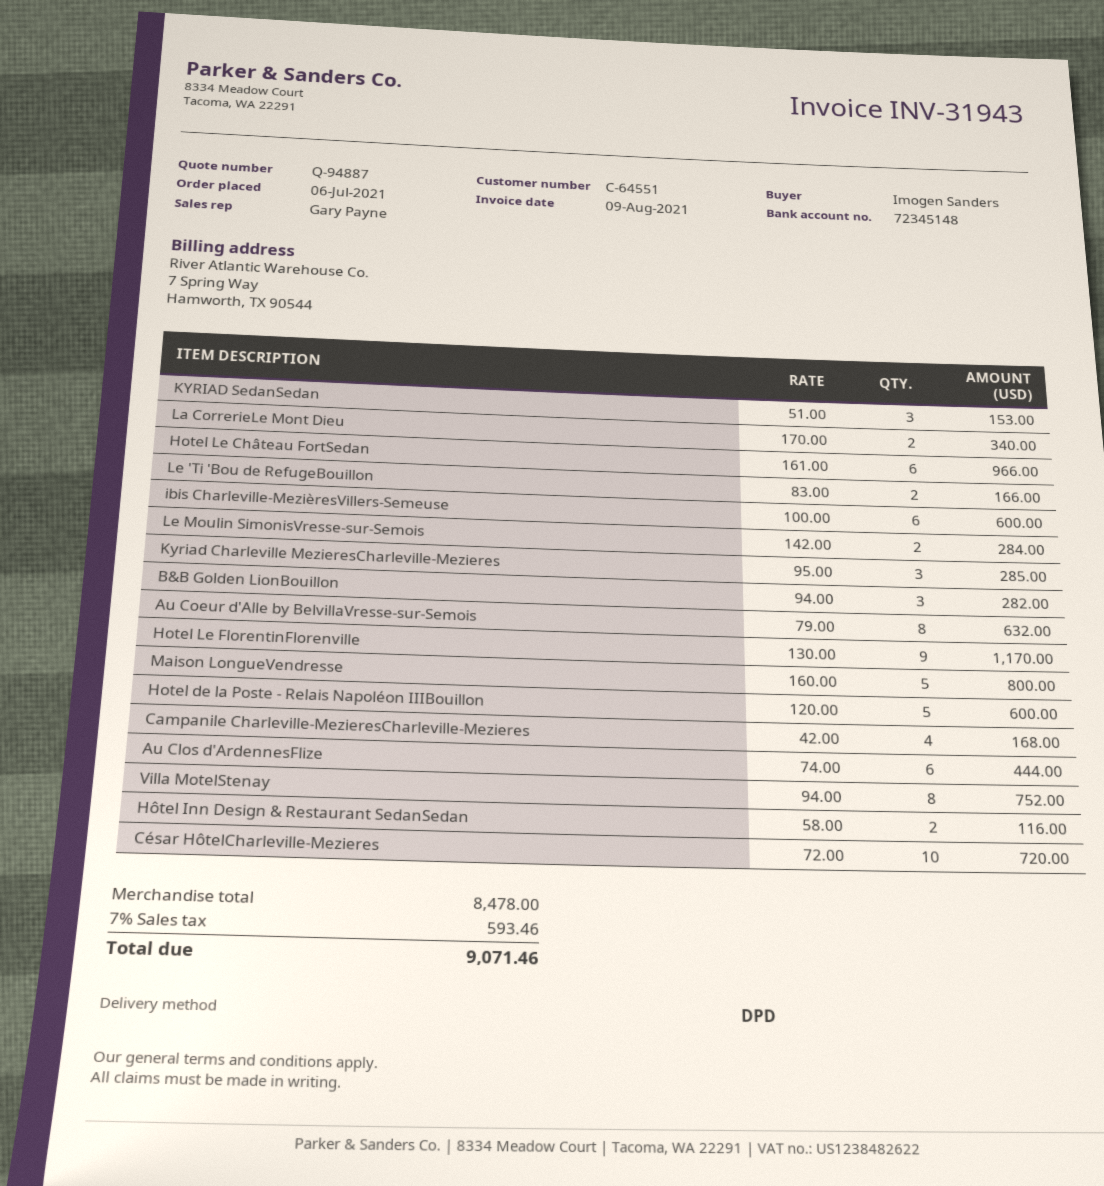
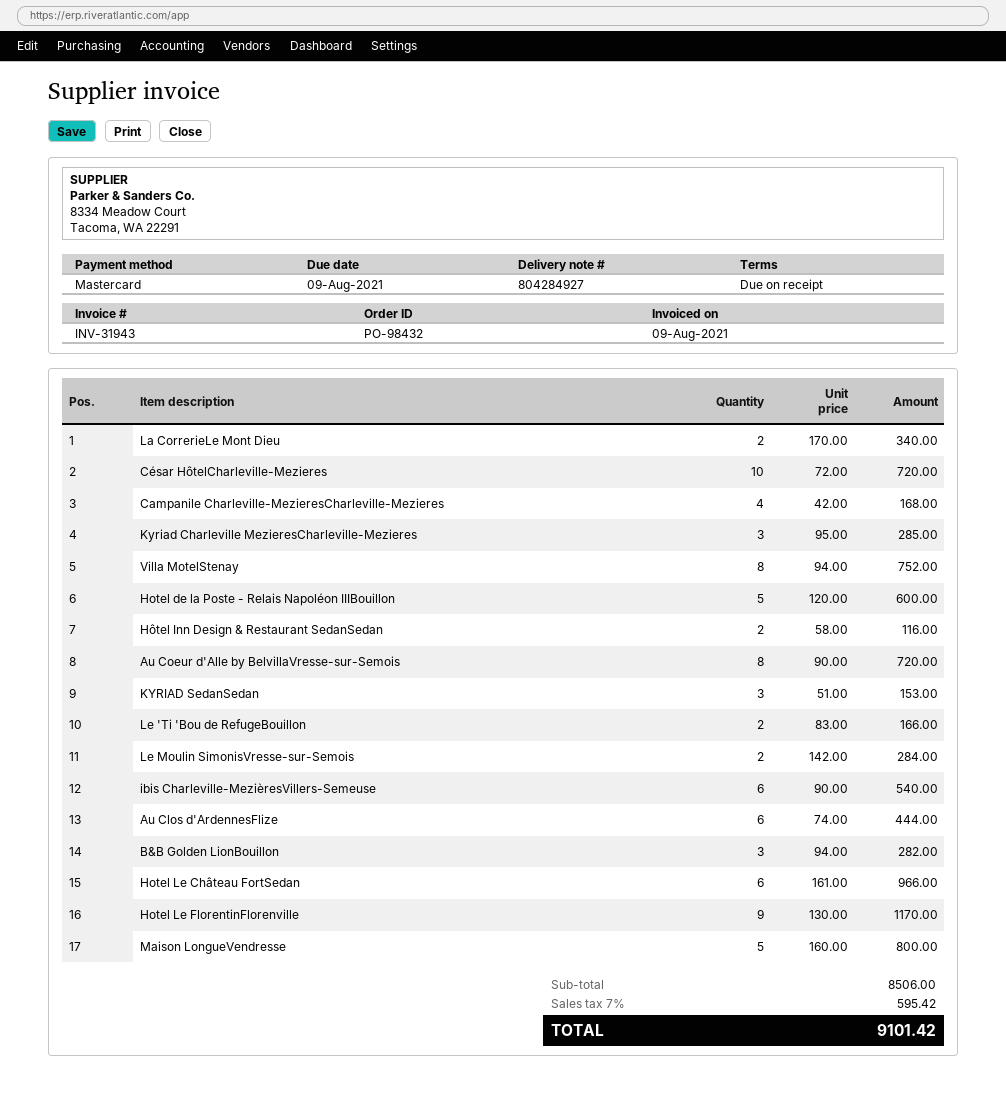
ibis Charleville-MezièresVillers-Semeuse: 6 x 100.00 = 600.00 -> 6 x 90.00 = 540.00
Au Coeur d'Alle by BelvillaVresse-sur-Semois: 8 x 79.00 = 632.00 -> 8 x 90.00 = 720.00
subtotal: 8478.00 -> 8506.00
tax: 7% = 593.46 -> 7% = 595.42
total: 9071.46 -> 9101.42

